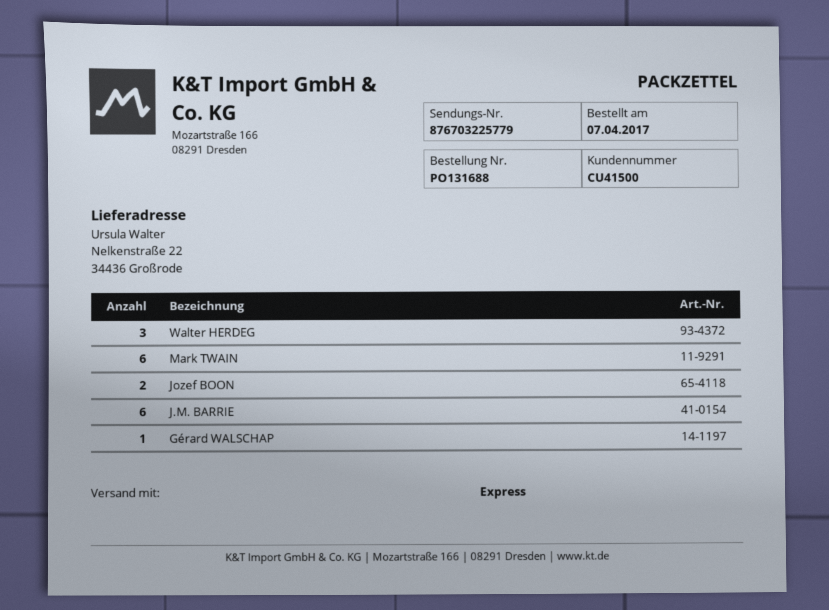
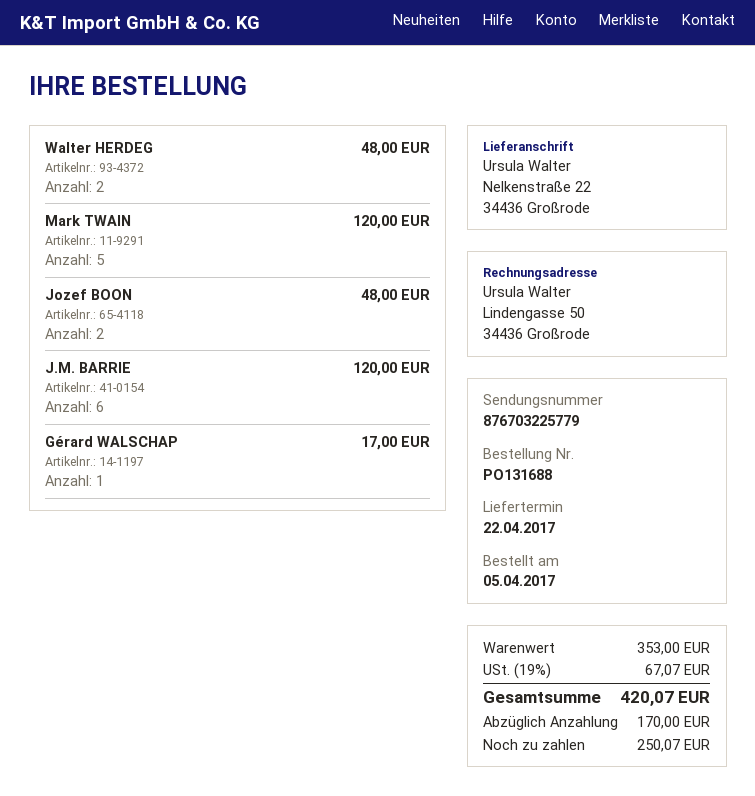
order date: 2017-04-07 -> 2017-04-05
Walter HERDEG: 3 -> 2
Mark TWAIN: 6 -> 5

